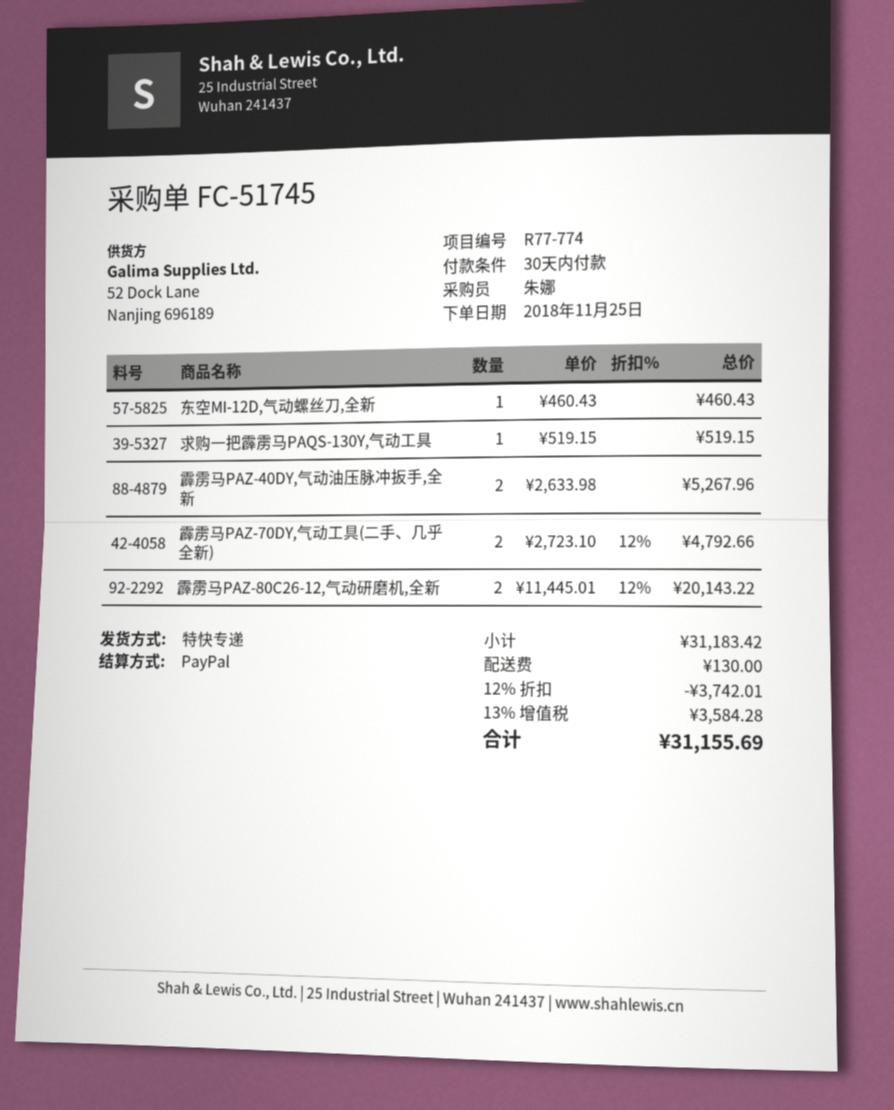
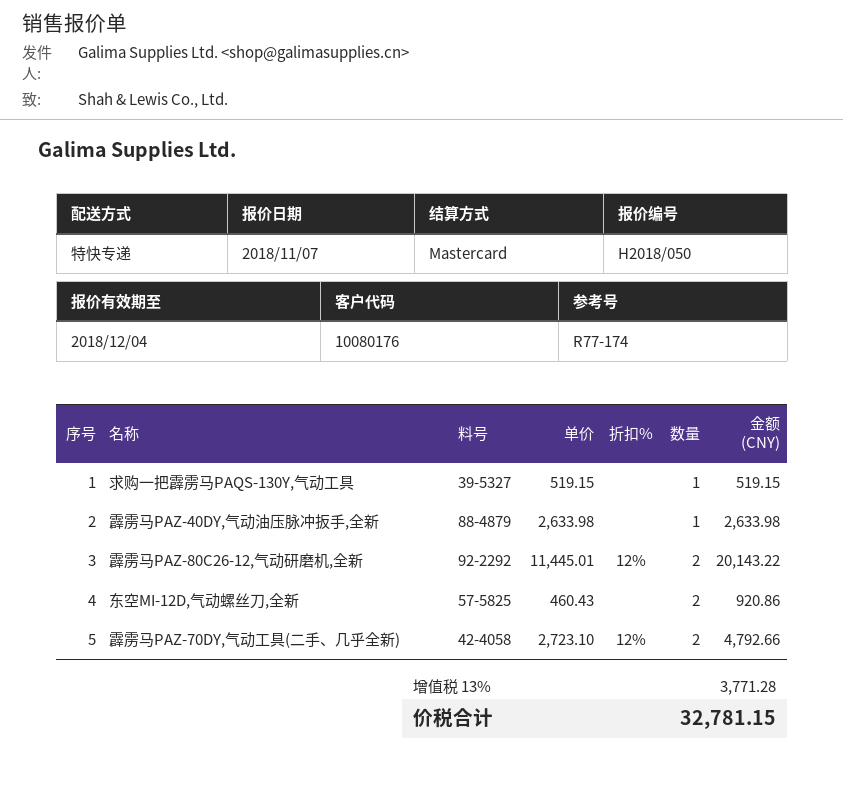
reference: R77-774 -> R77-174
payment method: PayPal -> Mastercard
东空MI-12D,气动螺丝刀,全新: 1 x 460.43 = 460.43 -> 2 x 460.43 = 920.86
霹雳马PAZ-40DY,气动油压脉冲扳手,全新: 2 x 2633.98 = 5267.96 -> 1 x 2633.98 = 2633.98
discount: 12% = 3742.01 -> none
shipping: 130.00 -> none
tax: 13% = 3584.28 -> 13% = 3771.28
total: 31155.69 -> 32781.15

